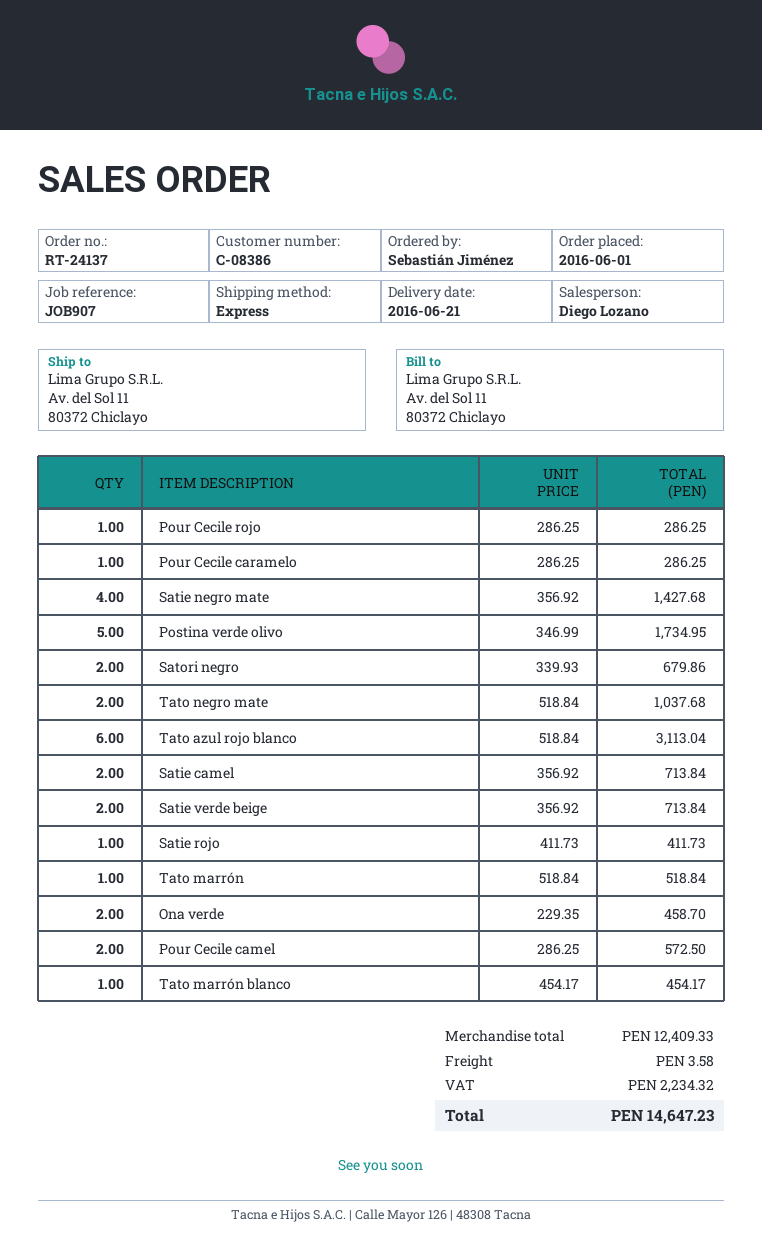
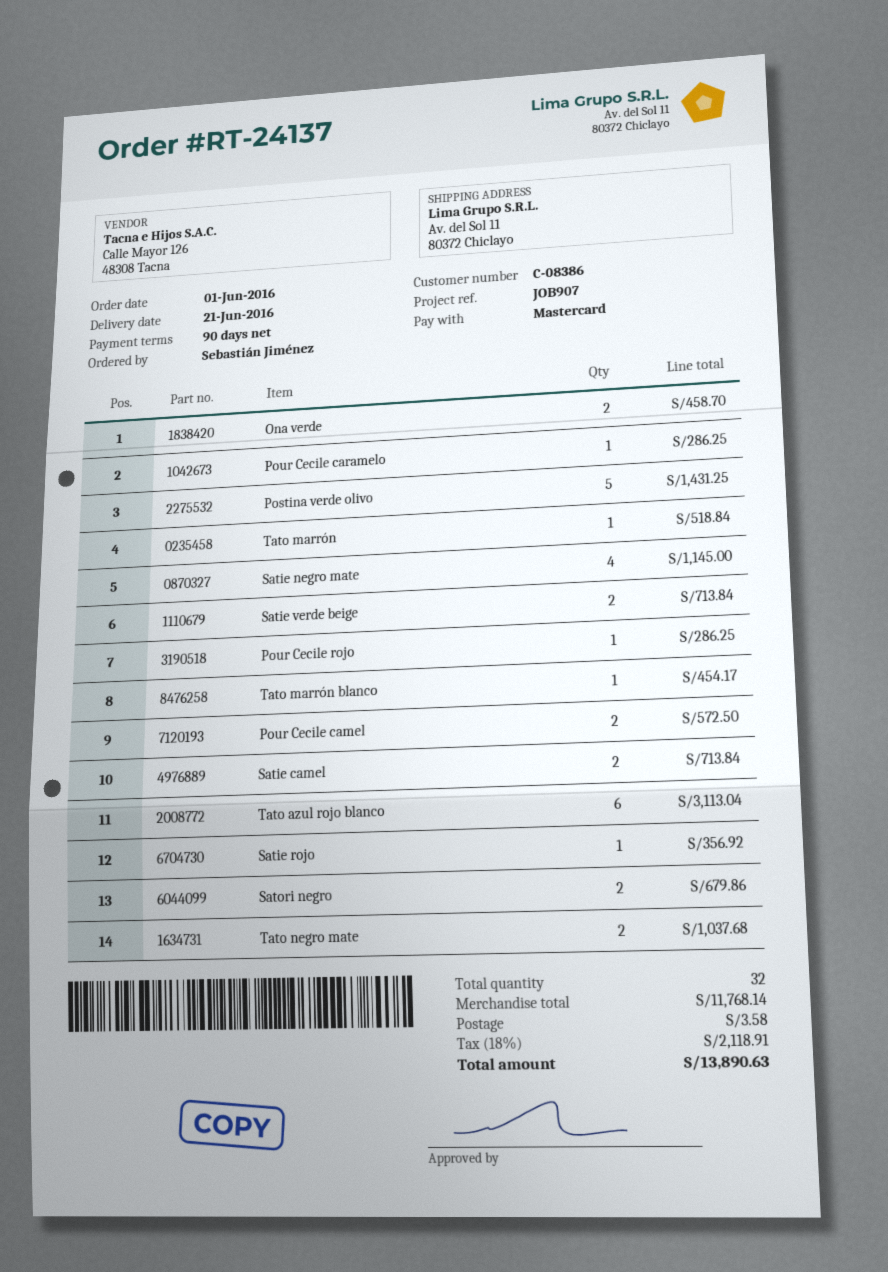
Satie negro mate: 4 for 1427.68 -> 4 for 1145.00
Postina verde olivo: 5 for 1734.95 -> 5 for 1431.25
Satie rojo: 1 for 411.73 -> 1 for 356.92
subtotal: 12409.33 -> 11768.14
tax: 2234.32 -> 2118.91
total: 14647.23 -> 13890.63

